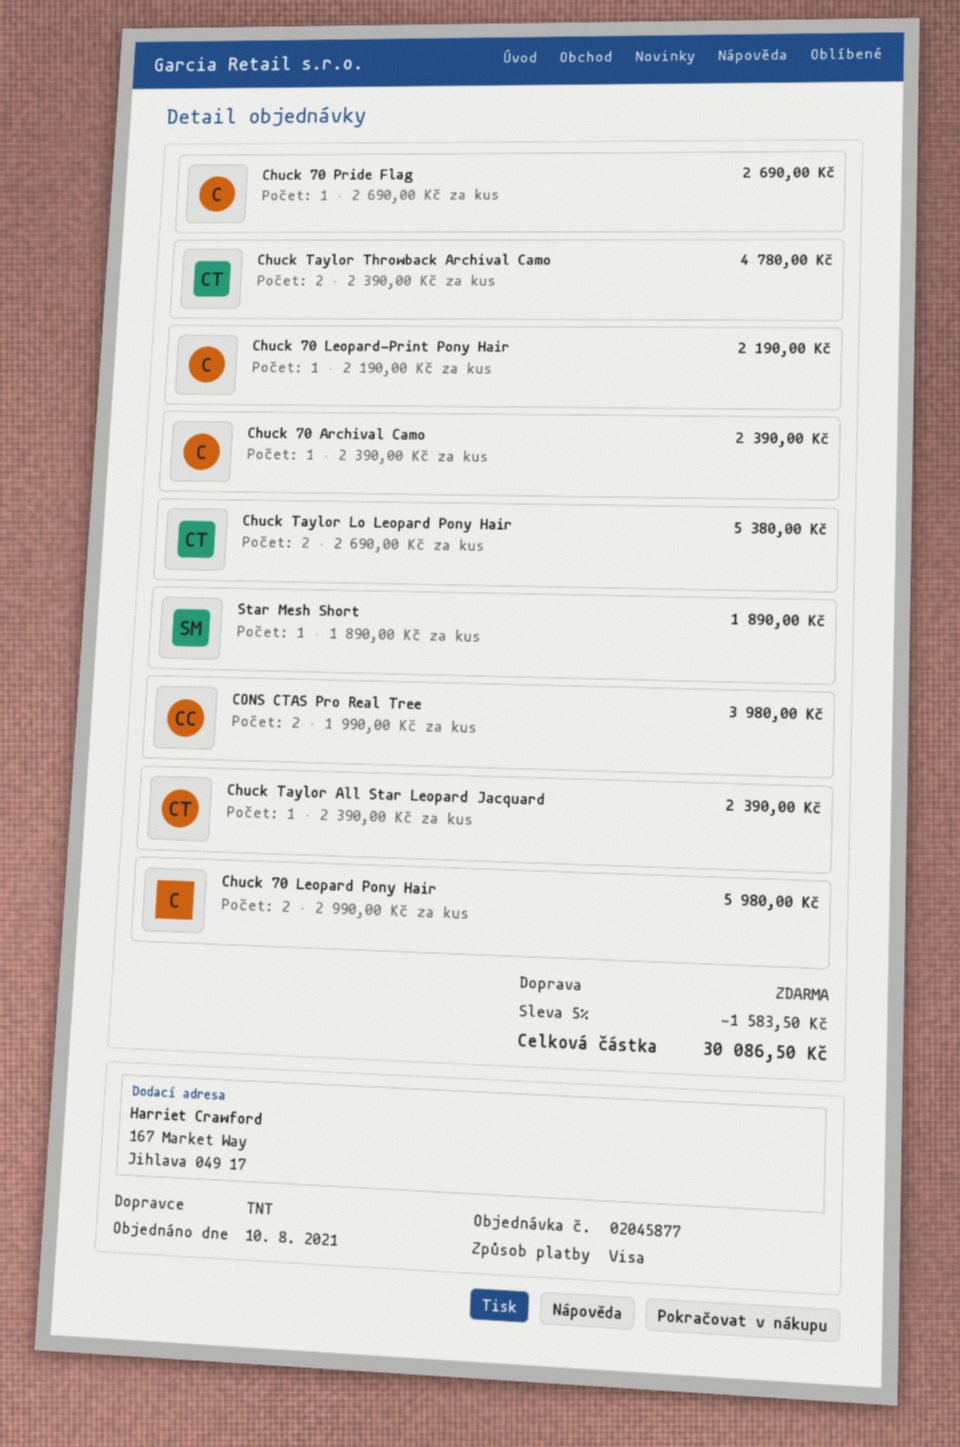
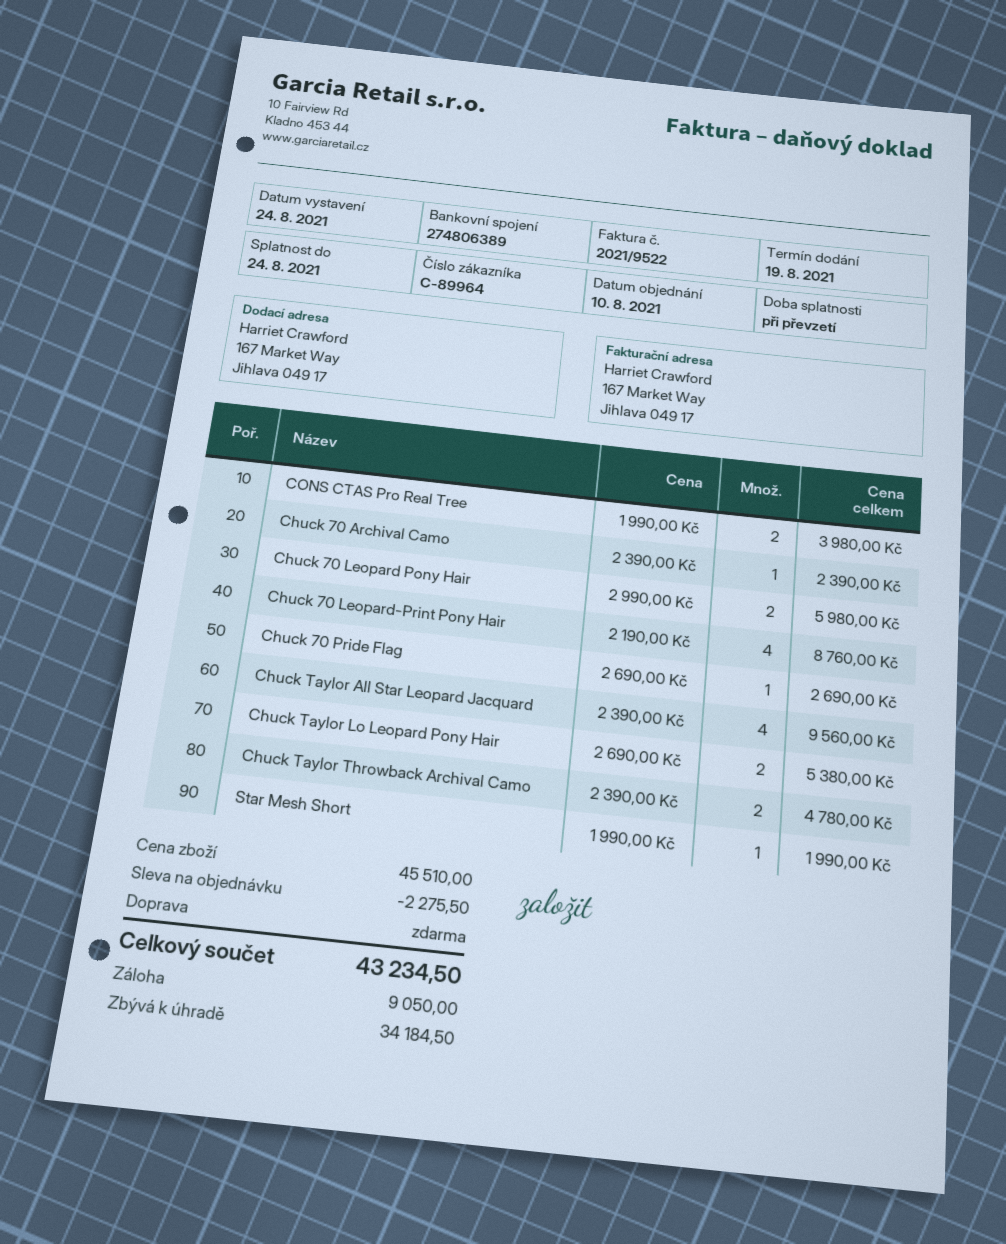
Chuck 70 Leopard-Print Pony Hair: 1 x 2190.00 = 2190.00 -> 4 x 2190.00 = 8760.00
Star Mesh Short: 1 x 1890.00 = 1890.00 -> 1 x 1990.00 = 1990.00
Chuck Taylor All Star Leopard Jacquard: 1 x 2390.00 = 2390.00 -> 4 x 2390.00 = 9560.00
discount: 1583.50 -> 2275.50
total: 30086.50 -> 43234.50

